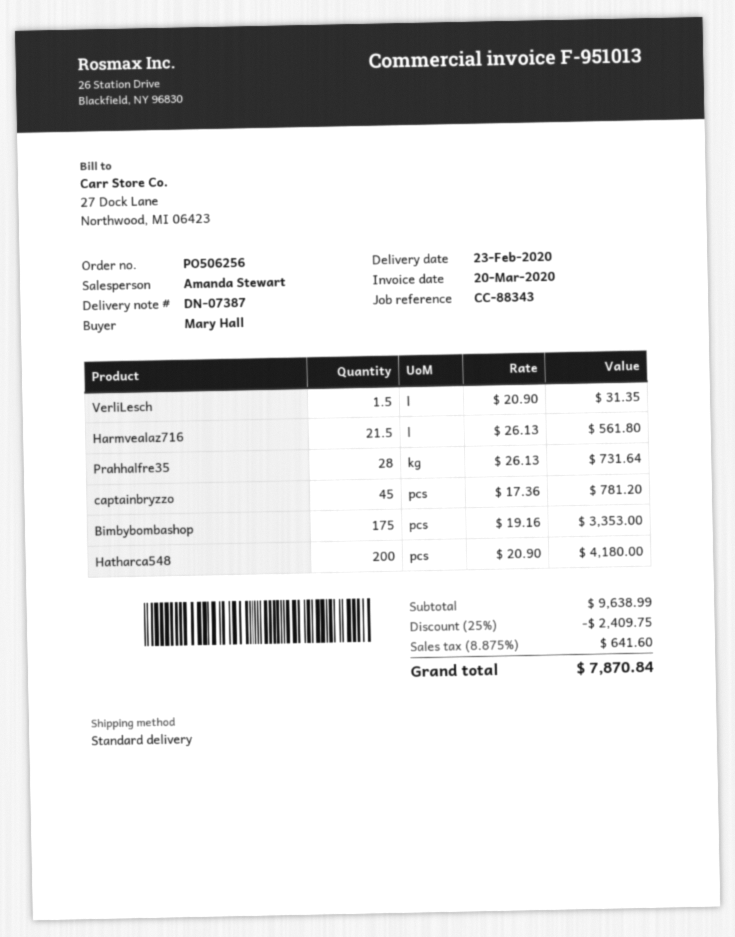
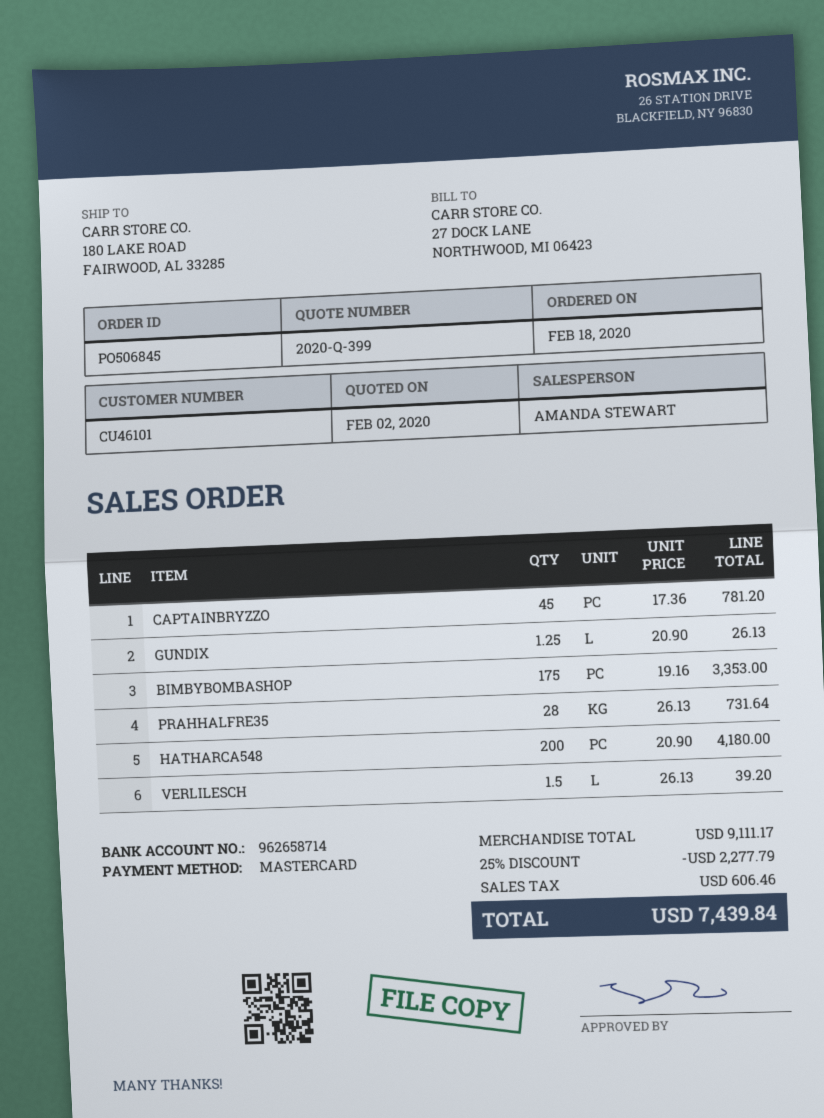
order number: PO506256 -> PO506845
VerliLesch: 1.5 x 20.90 = 31.35 -> 1.5 x 26.13 = 39.20
Harmvealaz716: 21.5 x 26.13 = 561.80 -> none
GUNDIX: none -> 1.25 x 20.90 = 26.13
subtotal: 9638.99 -> 9111.17
discount: 25% = 2409.75 -> 25% = 2277.79
tax: 641.60 -> 606.46
total: 7870.84 -> 7439.84

